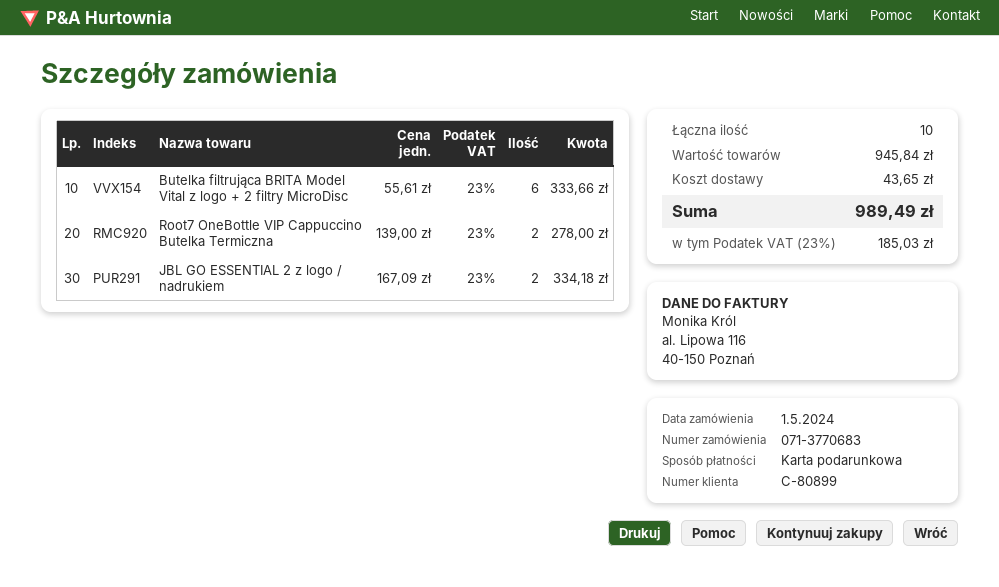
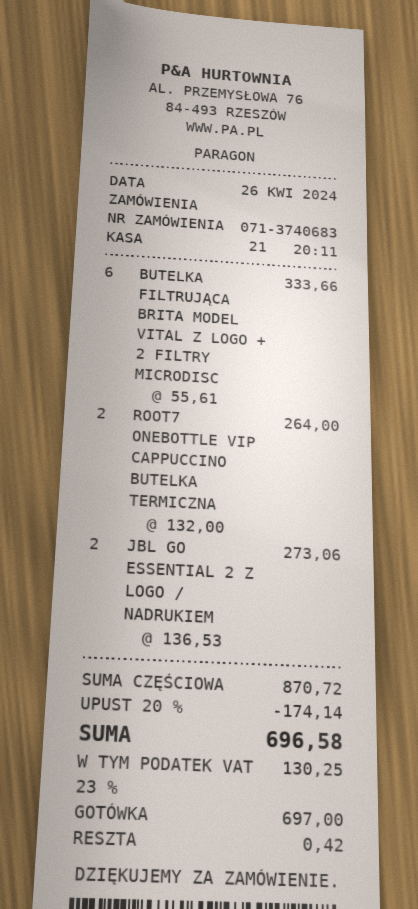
order number: 071-3770683 -> 071-3740683
order date: 2024-05-01 -> 2024-04-26
payment method: gift card -> cash
Root7 OneBottle VIP Cappuccino Butelka Termiczna: 2 x 139.00 = 278.00 -> 2 x 132.00 = 264.00
JBL GO ESSENTIAL 2 z logo / nadrukiem: 2 x 167.09 = 334.18 -> 2 x 136.53 = 273.06
subtotal: 945.84 -> 870.72
discount: none -> 20% = 174.14
shipping: 43.65 -> none
tax: 23% = 185.03 -> 23% = 130.25
total: 989.49 -> 696.58

